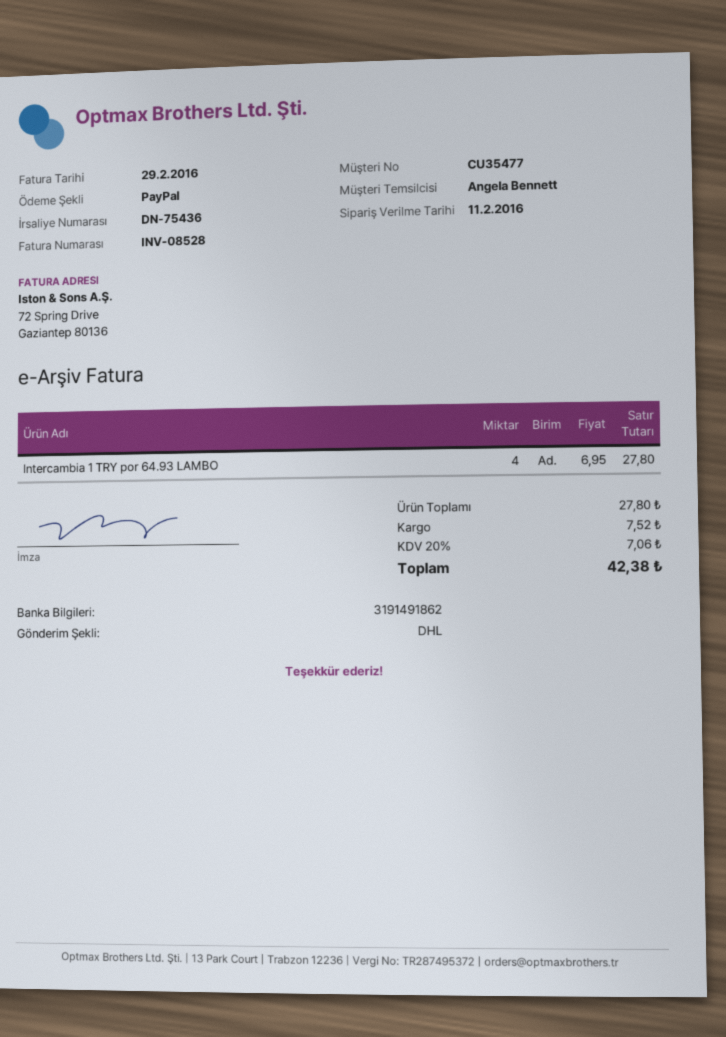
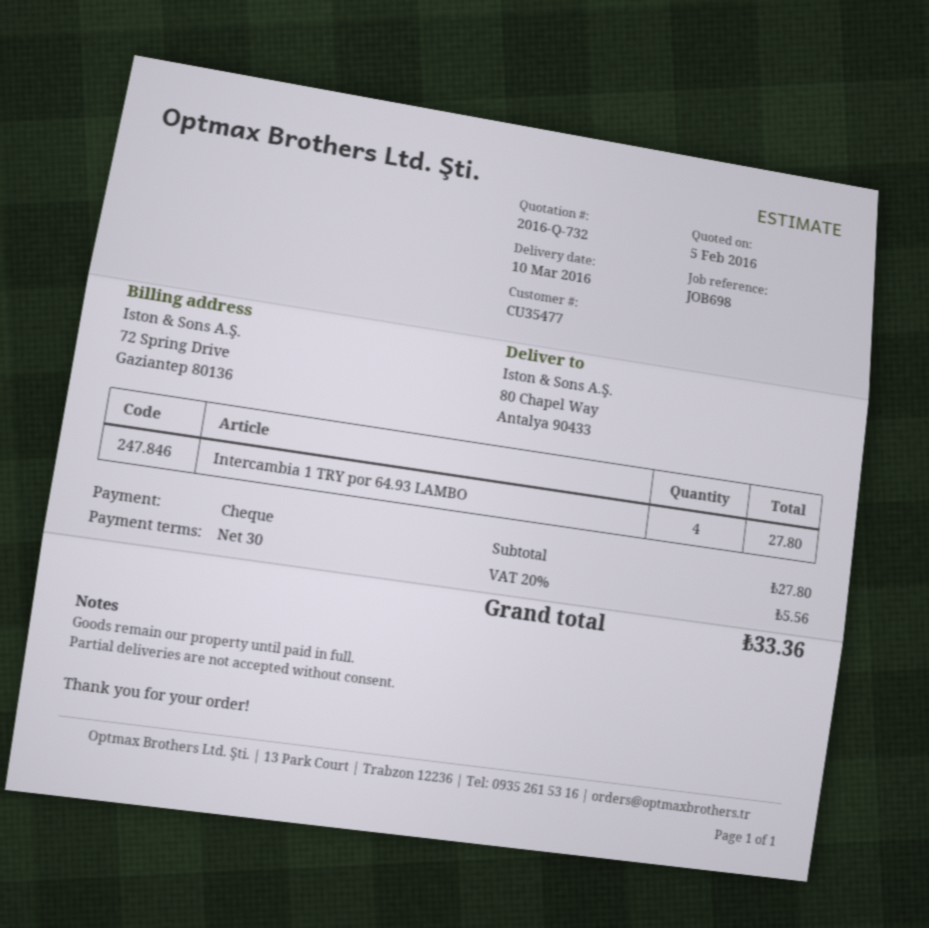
payment method: PayPal -> cheque
shipping: 7.52 -> none
tax: 20% = 7.06 -> 20% = 5.56
total: 42.38 -> 33.36

